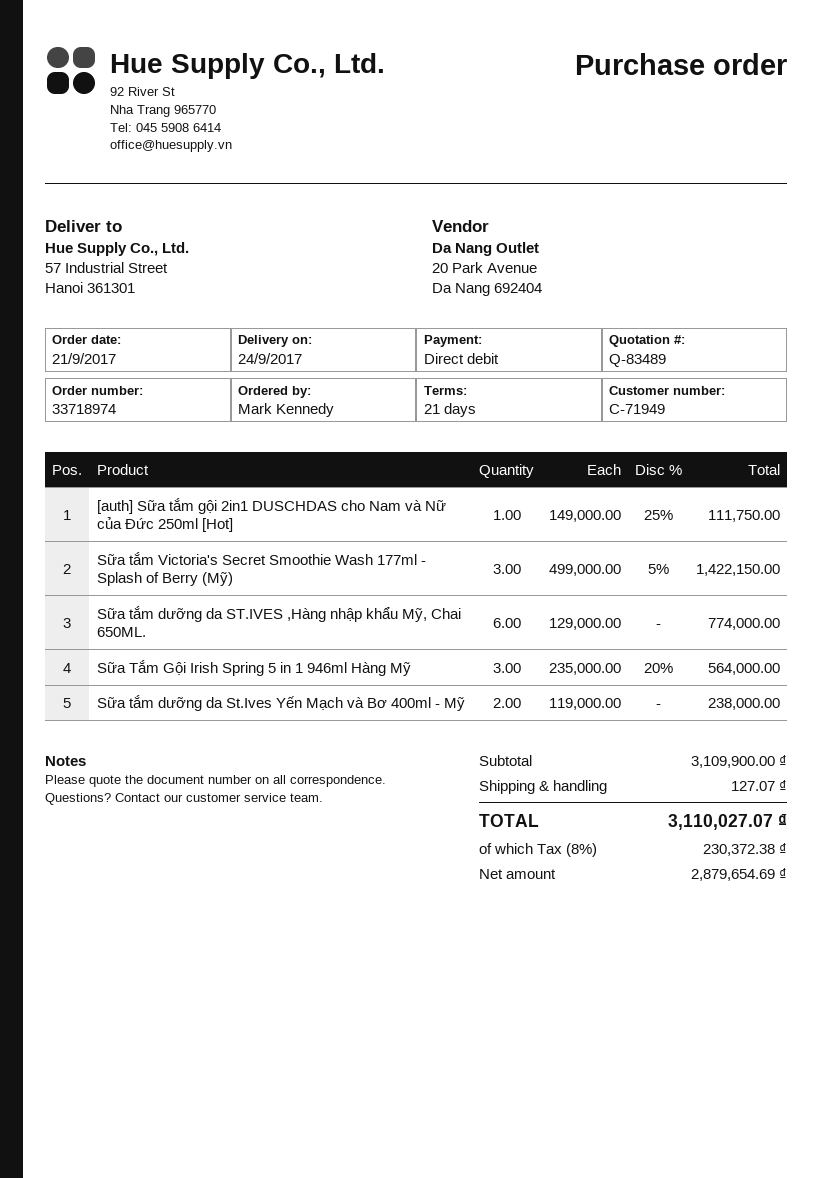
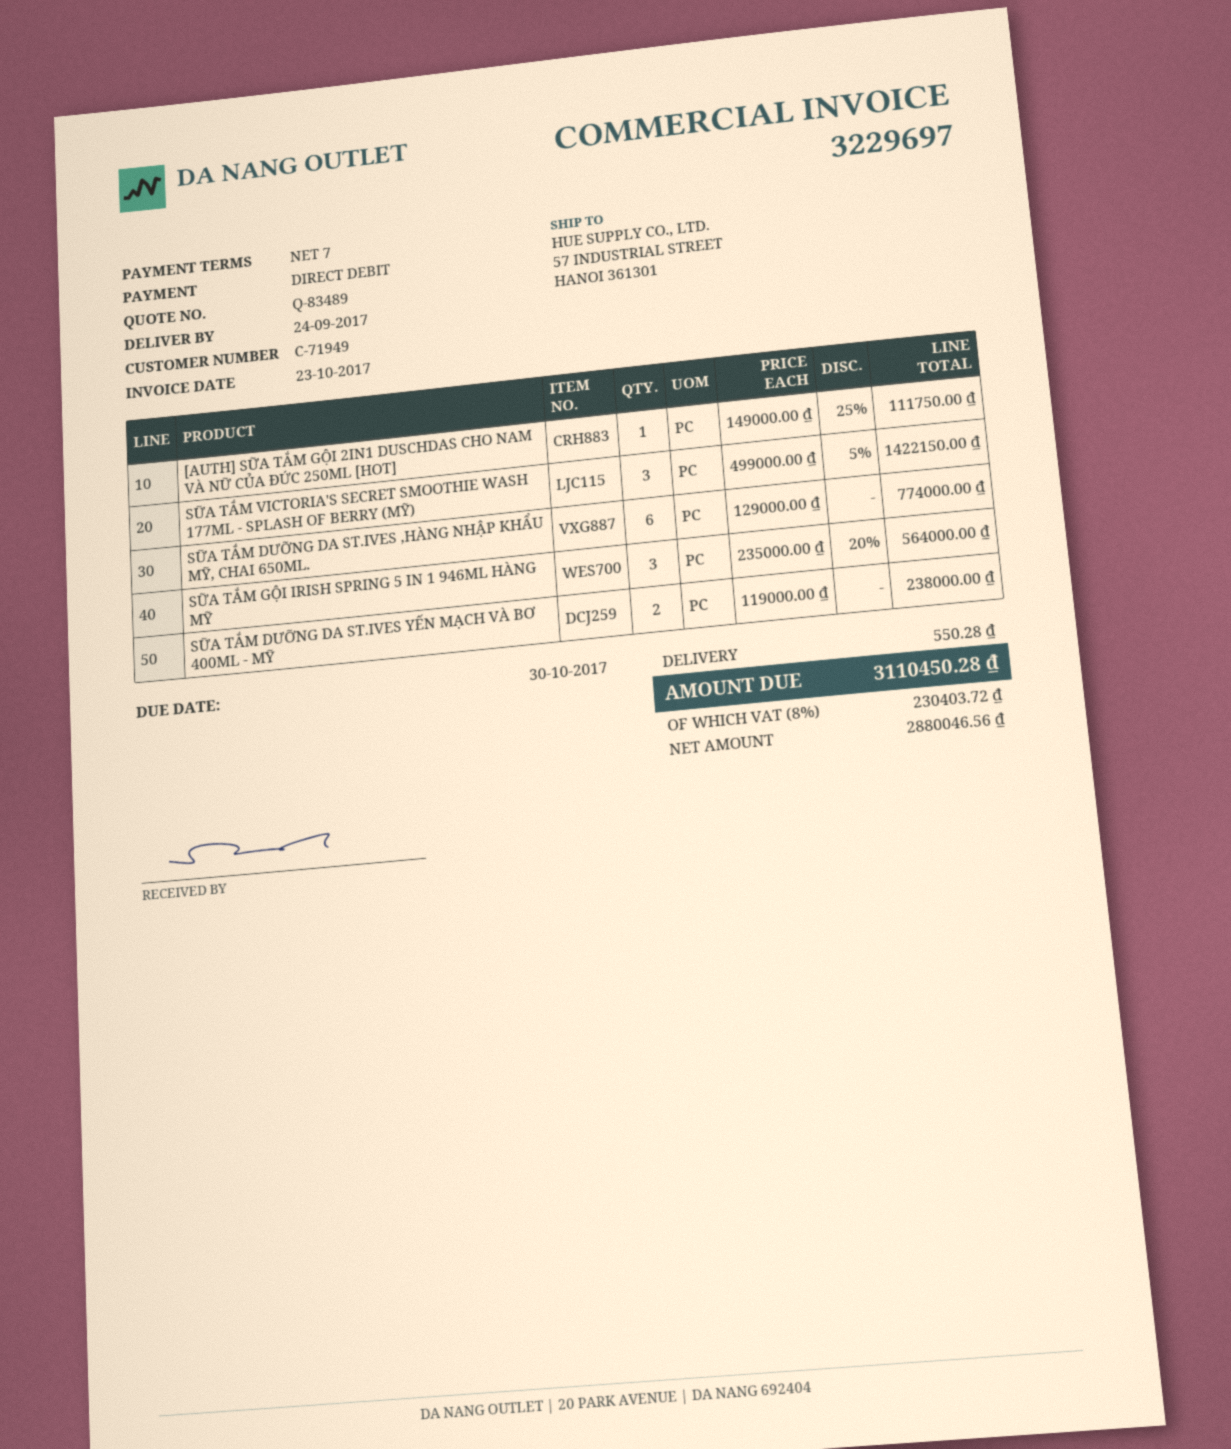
payment terms: 21 days -> 7 days
shipping: 127.07 -> 550.28
net: 2879654.69 -> 2880046.56
tax: 8% = 230372.38 -> 8% = 230403.72
total: 3110027.07 -> 3110450.28

